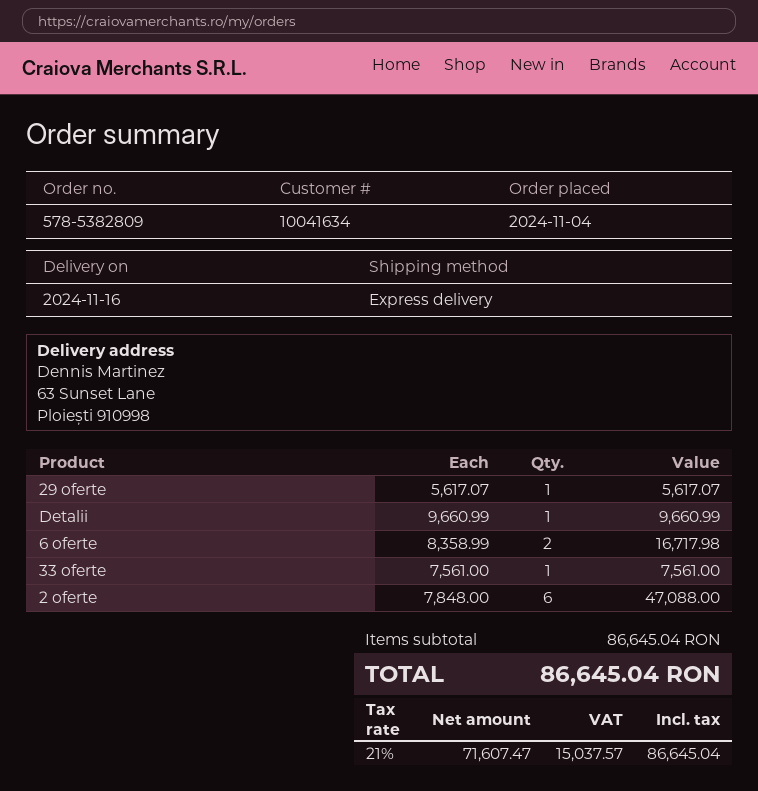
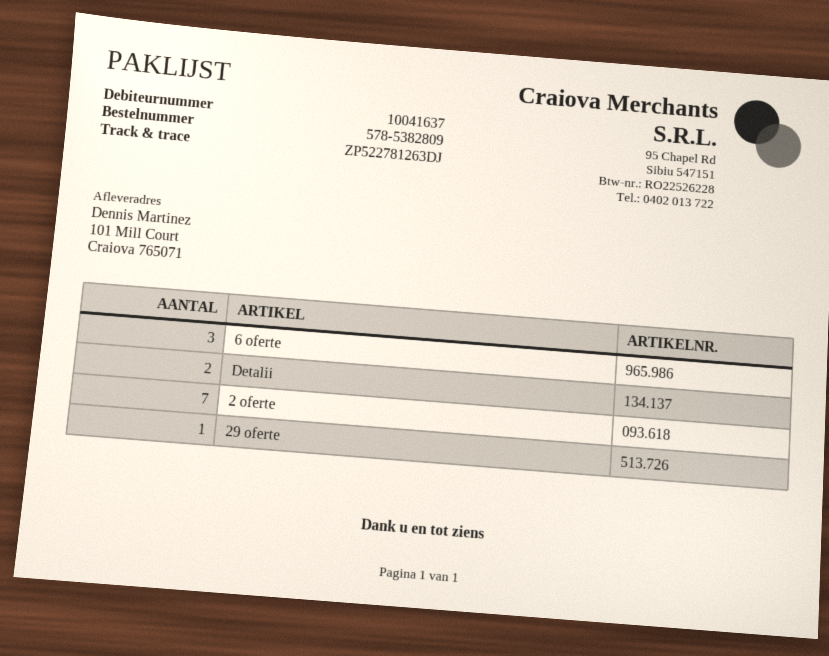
customer number: 10041634 -> 10041637
ship to: 63 Sunset Lane, Ploiești 910998 -> 101 Mill Court, Craiova 765071
Detalii: 1 -> 2
6 oferte: 2 -> 3
33 oferte: 1 -> none
2 oferte: 6 -> 7

